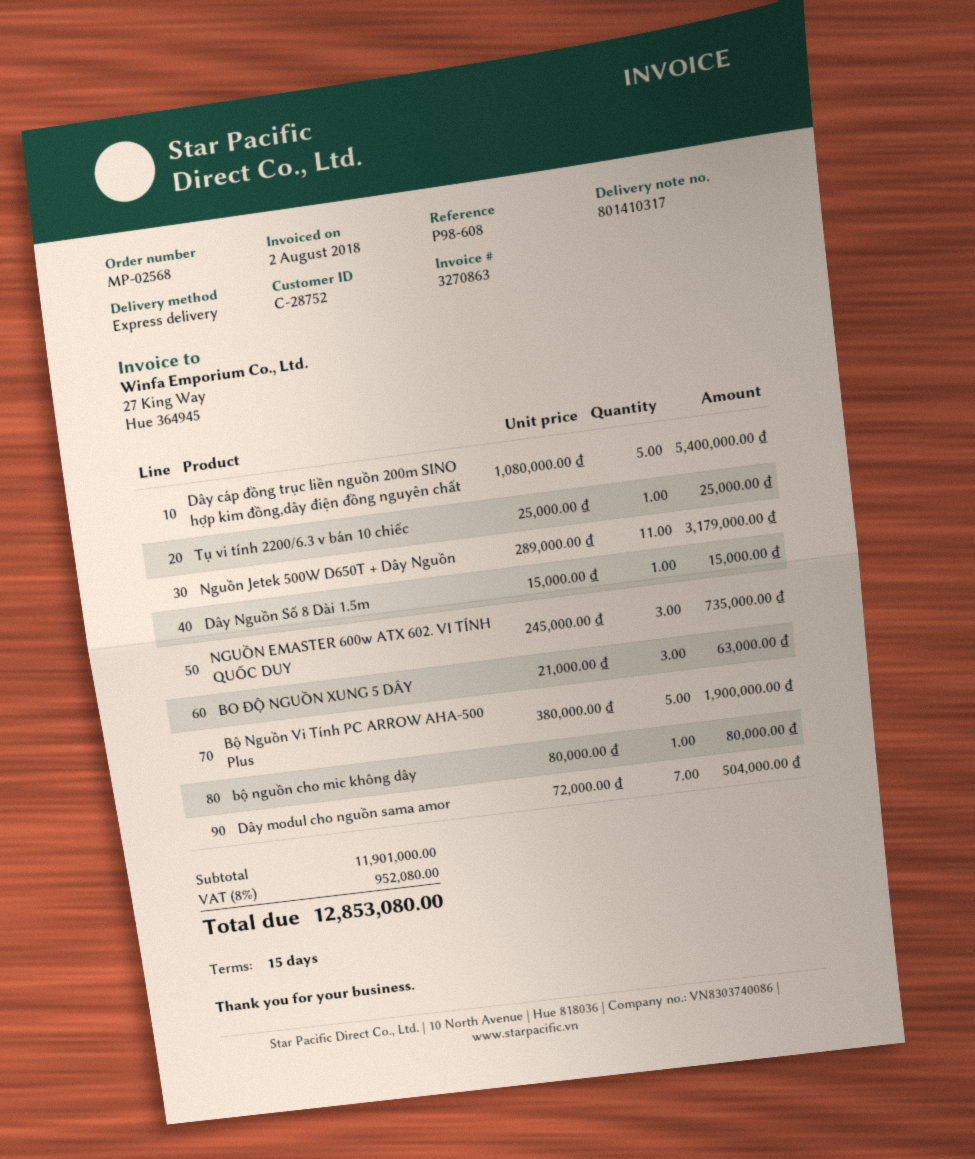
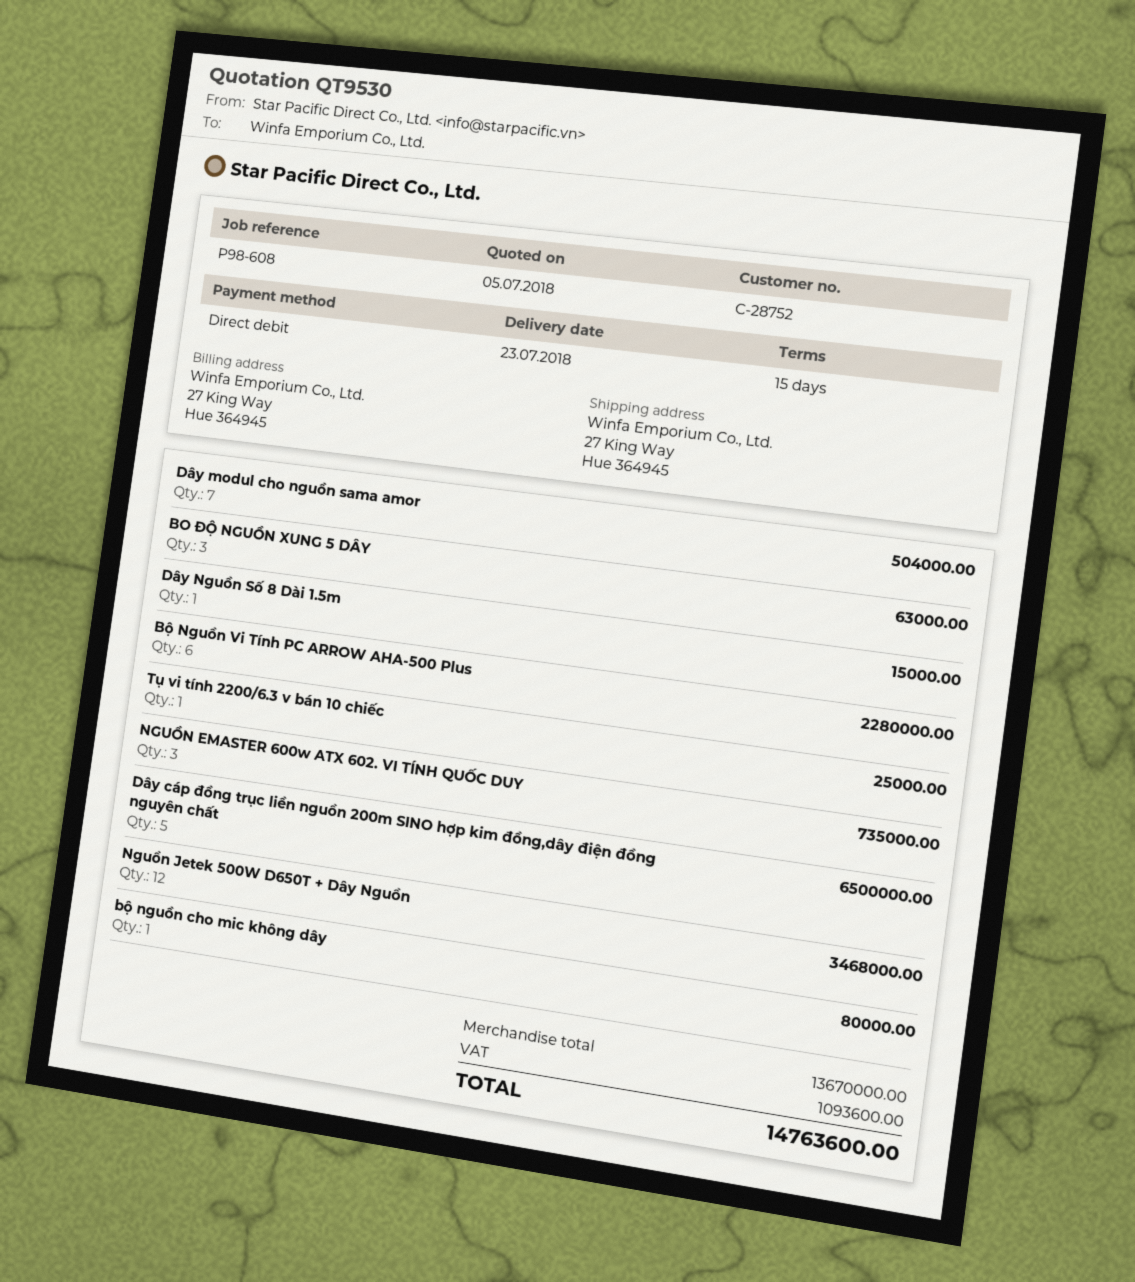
Dây cáp đồng trục liền nguồn 200m SINO hợp kim đồng,dây điện đồng nguyên chất: 5 for 5400000.00 -> 5 for 6500000.00
Nguồn Jetek 500W D650T + Dây Nguồn: 11 for 3179000.00 -> 12 for 3468000.00
Bộ Nguồn Vi Tính PC ARROW AHA-500 Plus: 5 for 1900000.00 -> 6 for 2280000.00
subtotal: 11901000.00 -> 13670000.00
tax: 952080.00 -> 1093600.00
total: 12853080.00 -> 14763600.00

